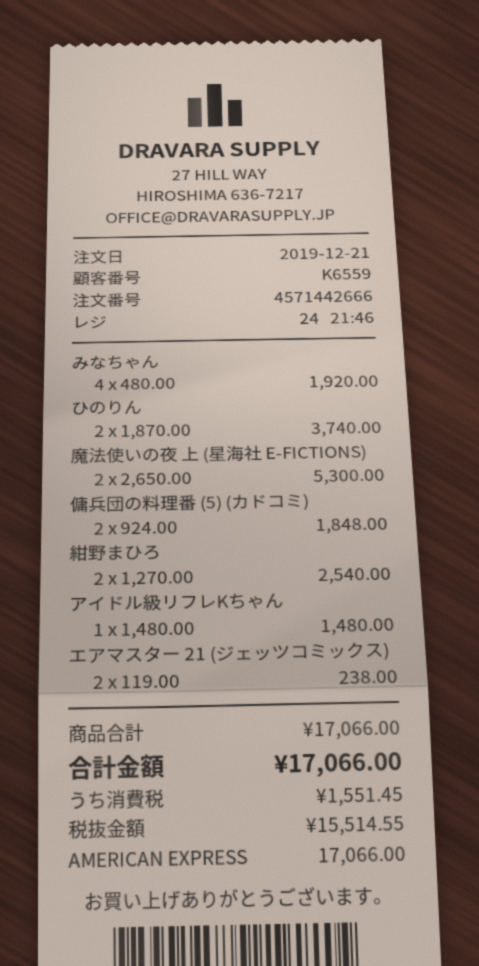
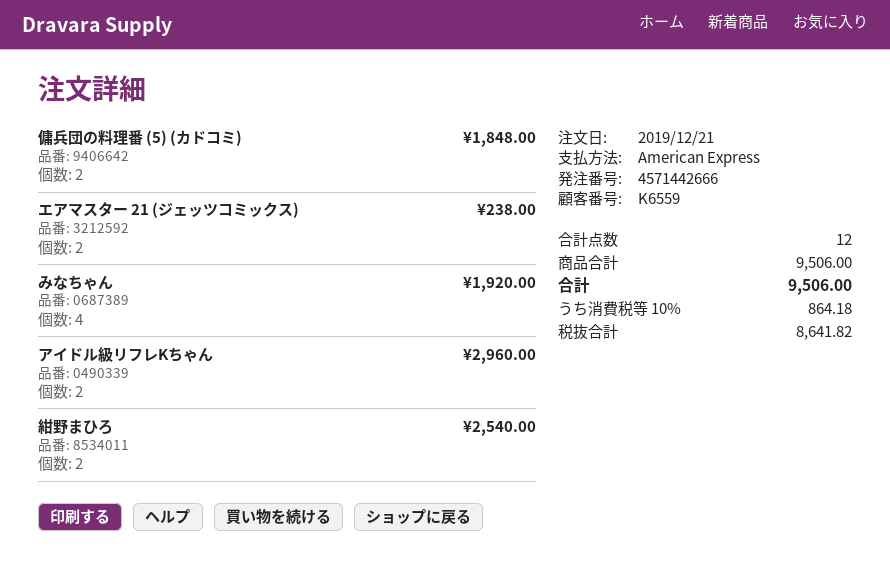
ひのりん: 2 for 3740.00 -> none
魔法使いの夜 上 (星海社 E-FICTIONS): 2 for 5300.00 -> none
アイドル級リフレKちゃん: 1 for 1480.00 -> 2 for 2960.00
subtotal: 17066.00 -> 9506.00
net: 15514.55 -> 8641.82
tax: 1551.45 -> 864.18
total: 17066.00 -> 9506.00

